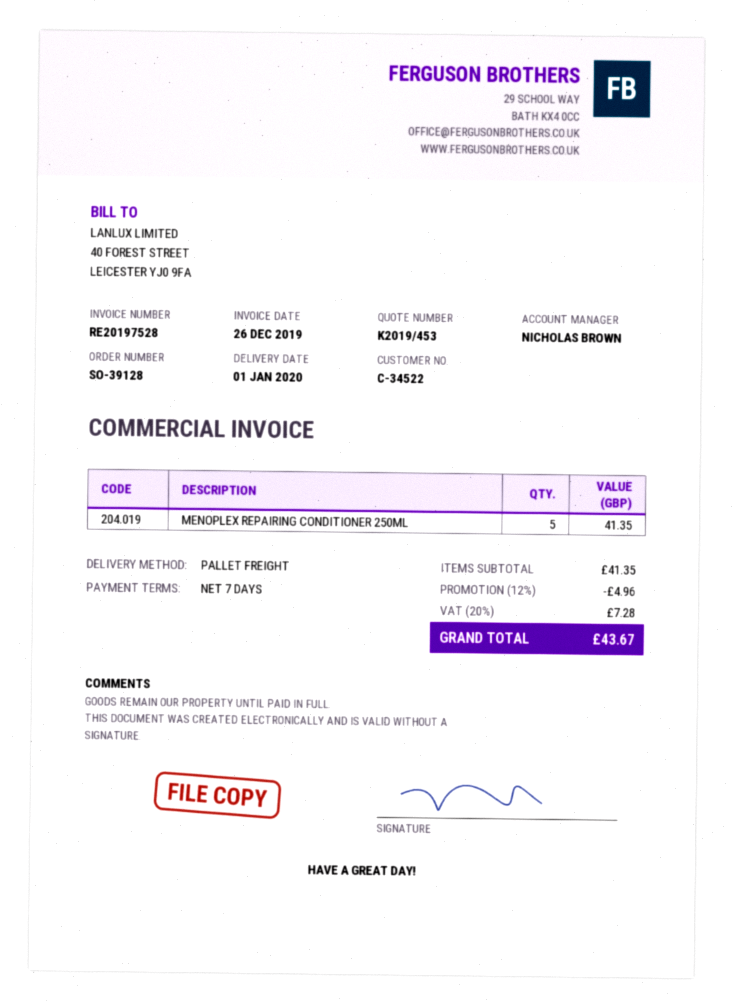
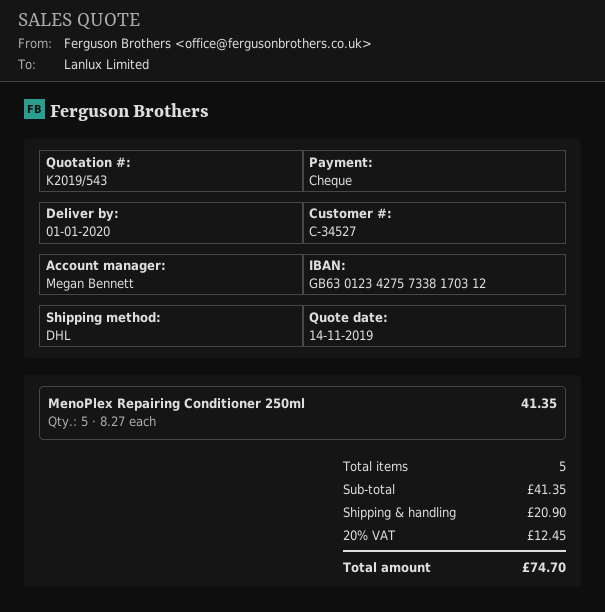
quote number: K2019/453 -> K2019/543
customer number: C-34522 -> C-34527
sales rep: NICHOLAS BROWN -> Megan Bennett
shipping method: pallet freight -> DHL
discount: 12% = 4.96 -> none
shipping: none -> 20.90
tax: 20% = 7.28 -> 20% = 12.45
total: 43.67 -> 74.70

